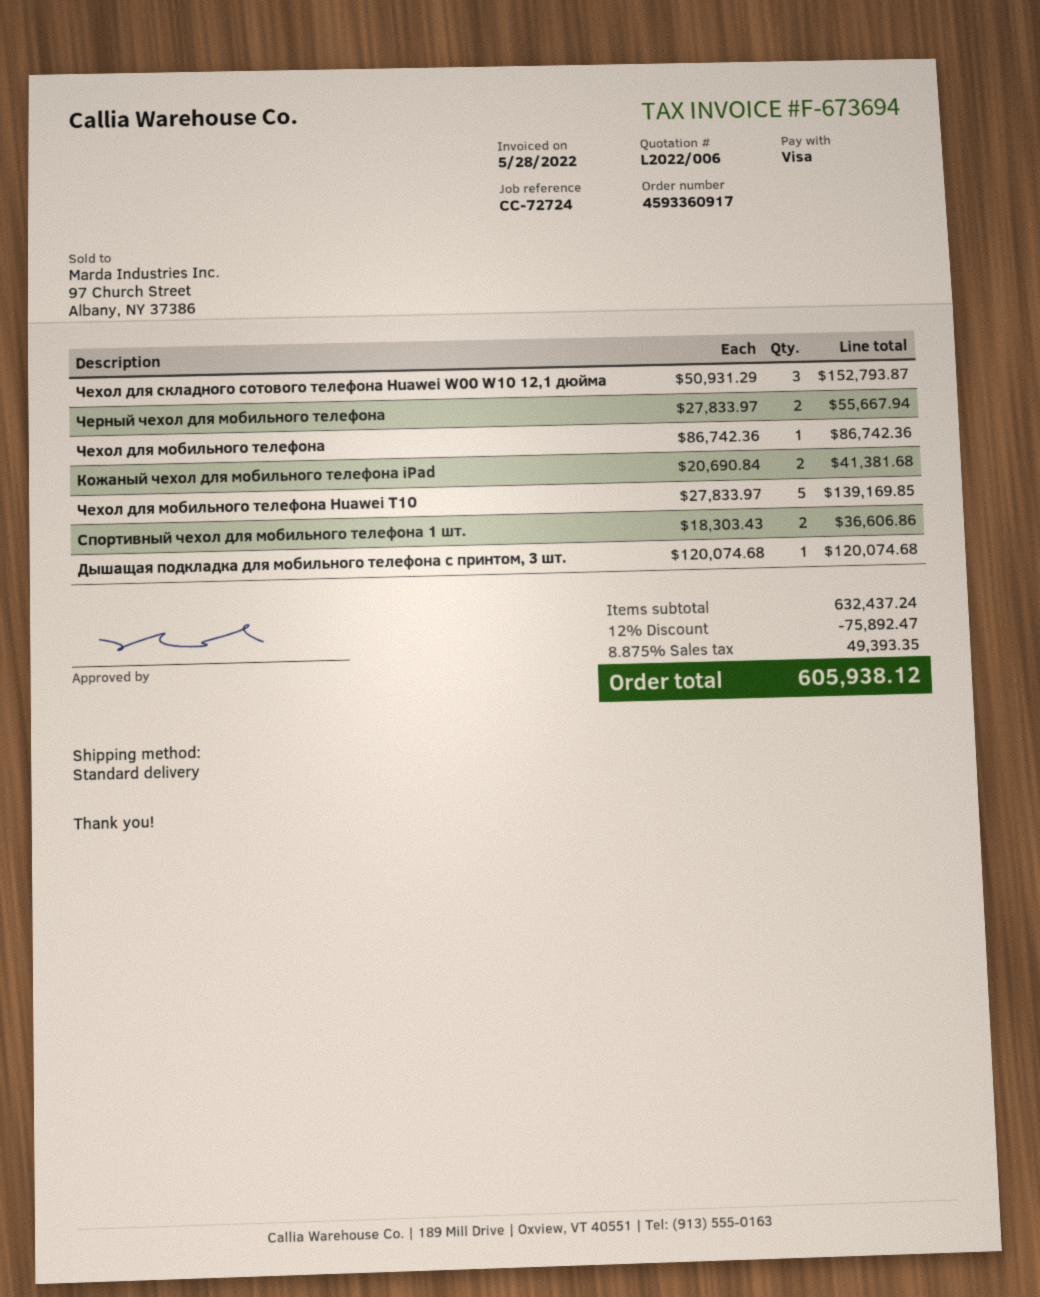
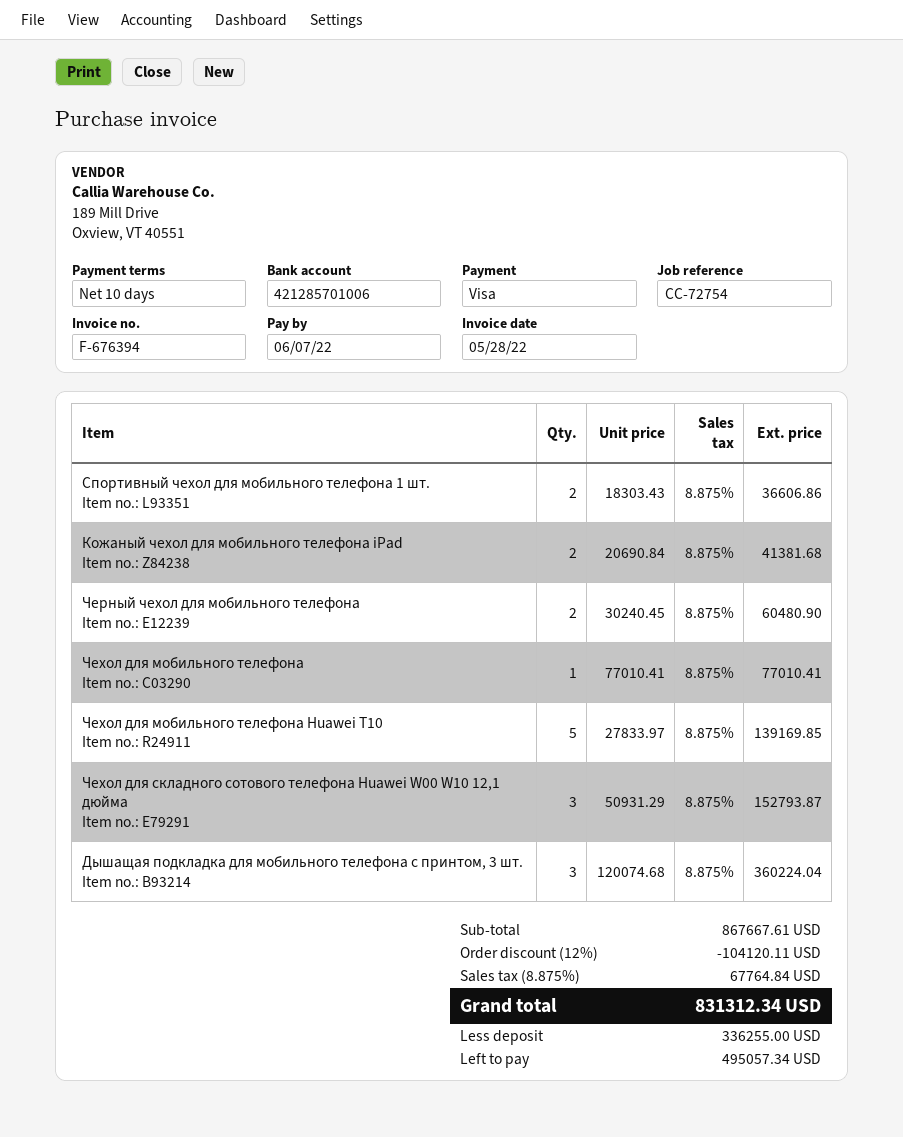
invoice number: F-673694 -> F-676394
reference: CC-72724 -> CC-72754
Черный чехол для мобильного телефона: 2 x 27833.97 = 55667.94 -> 2 x 30240.45 = 60480.90
Чехол для мобильного телефона: 1 x 86742.36 = 86742.36 -> 1 x 77010.41 = 77010.41
Дышащая подкладка для мобильного телефона с принтом, 3 шт.: 1 x 120074.68 = 120074.68 -> 3 x 120074.68 = 360224.04
subtotal: 632437.24 -> 867667.61
discount: 12% = 75892.47 -> 12% = 104120.11
tax: 8.875% = 49393.35 -> 8.875% = 67764.84
total: 605938.12 -> 831312.34

